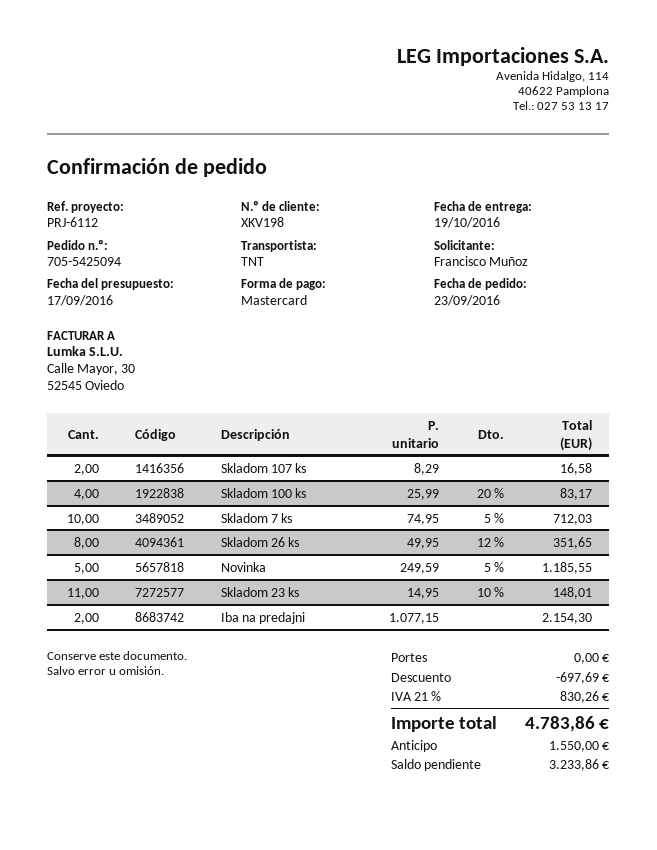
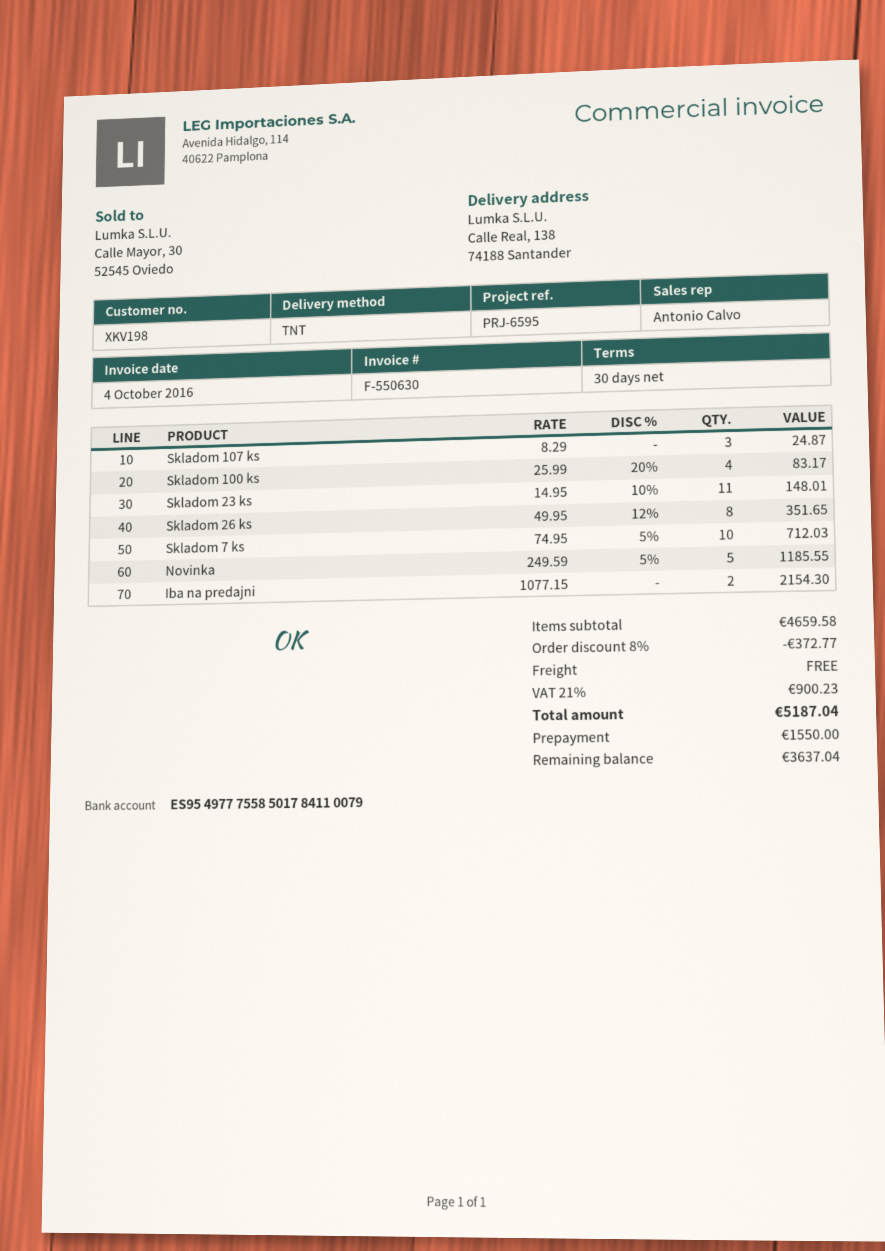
reference: PRJ-6112 -> PRJ-6595
Skladom 107 ks: 2 x 8.29 = 16.58 -> 3 x 8.29 = 24.87
discount: 697.69 -> 372.77
tax: 21% = 830.26 -> 21% = 900.23
total: 4783.86 -> 5187.04
balance: 3233.86 -> 3637.04

